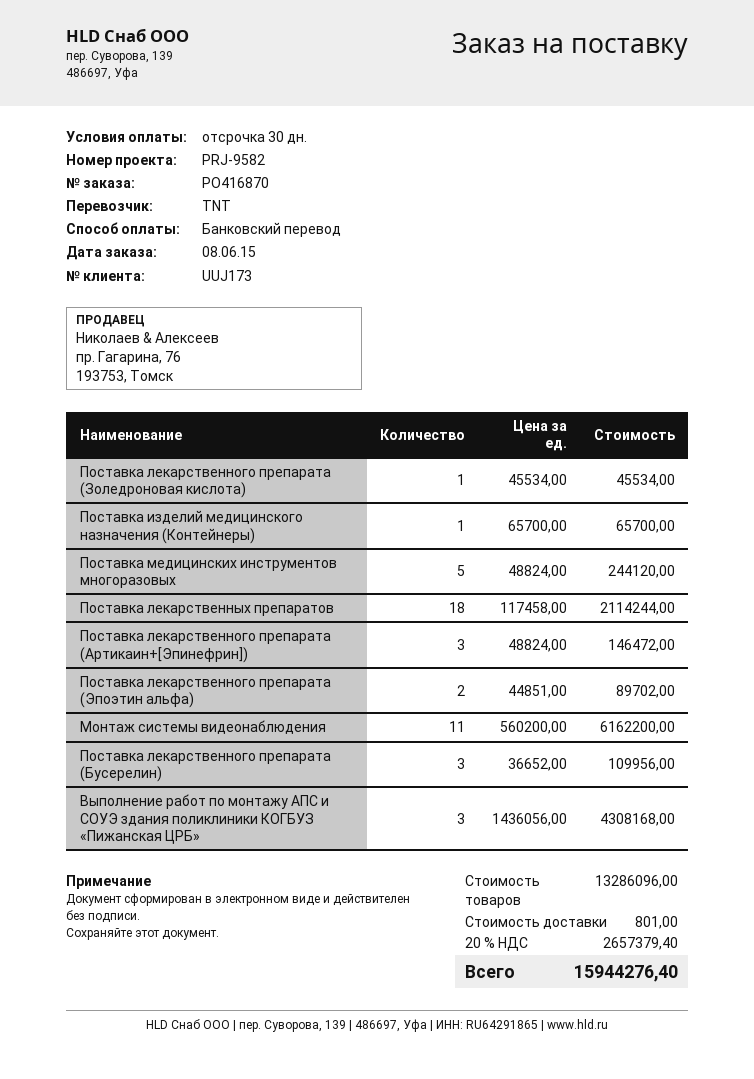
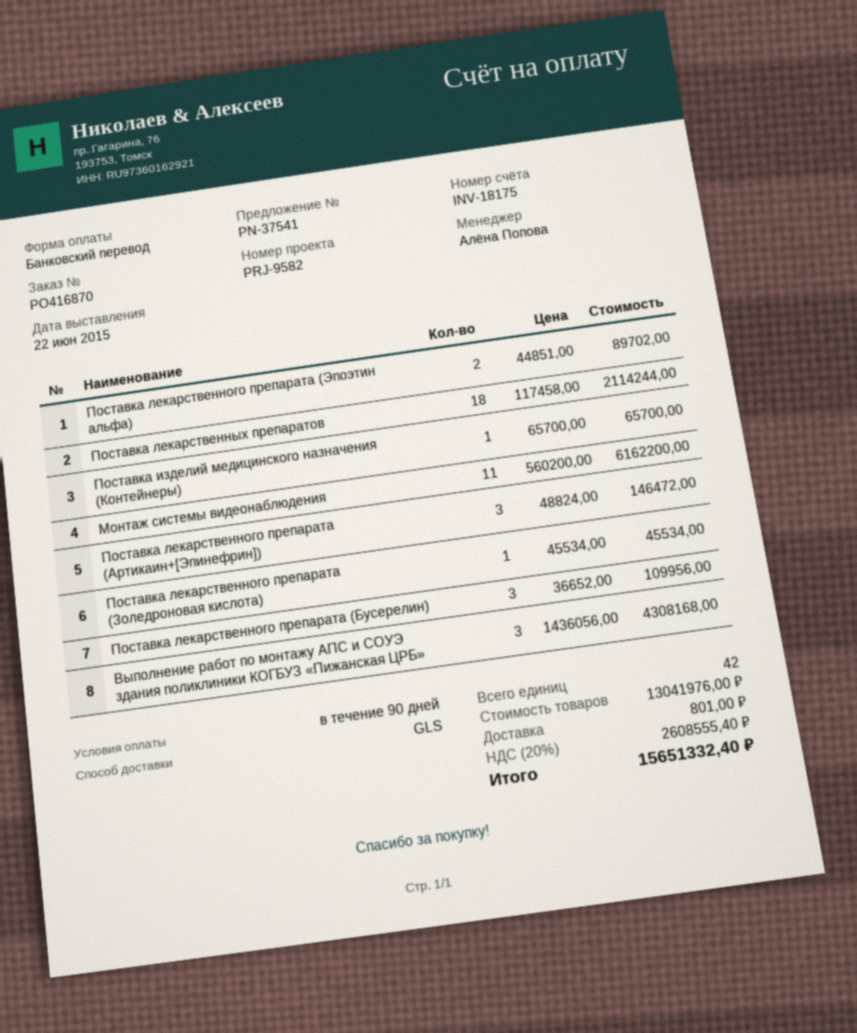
payment terms: 30 days -> 90 days
shipping method: TNT -> GLS
Поставка медицинских инструментов многоразовых: 5 x 48824.00 = 244120.00 -> none
subtotal: 13286096.00 -> 13041976.00
tax: 20% = 2657379.40 -> 20% = 2608555.40
total: 15944276.40 -> 15651332.40

